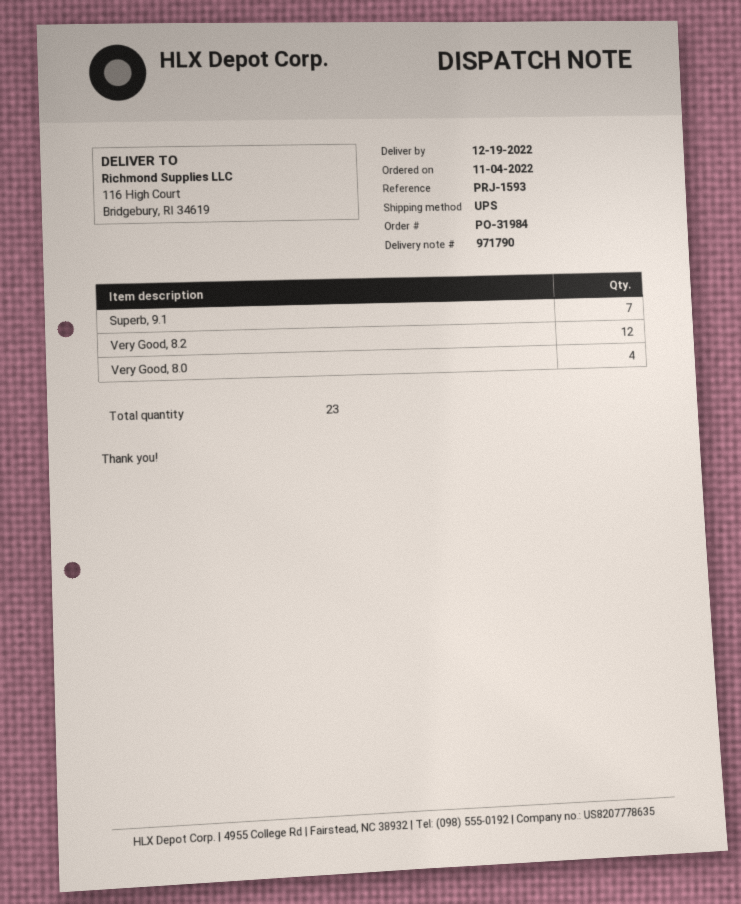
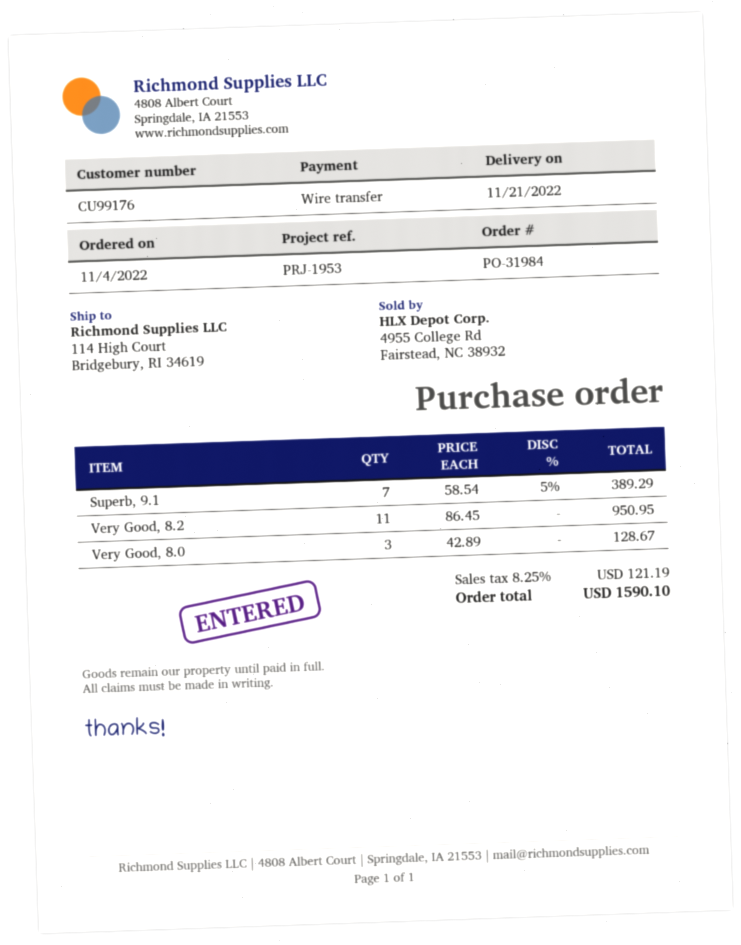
delivery date: 2022-12-19 -> 2022-11-21
reference: PRJ-1593 -> PRJ-1953
ship to: 116 High Court, Bridgebury, RI 34619 -> 114 High Court, Bridgebury, RI 34619
Very Good, 8.2: 12 -> 11
Very Good, 8.0: 4 -> 3

